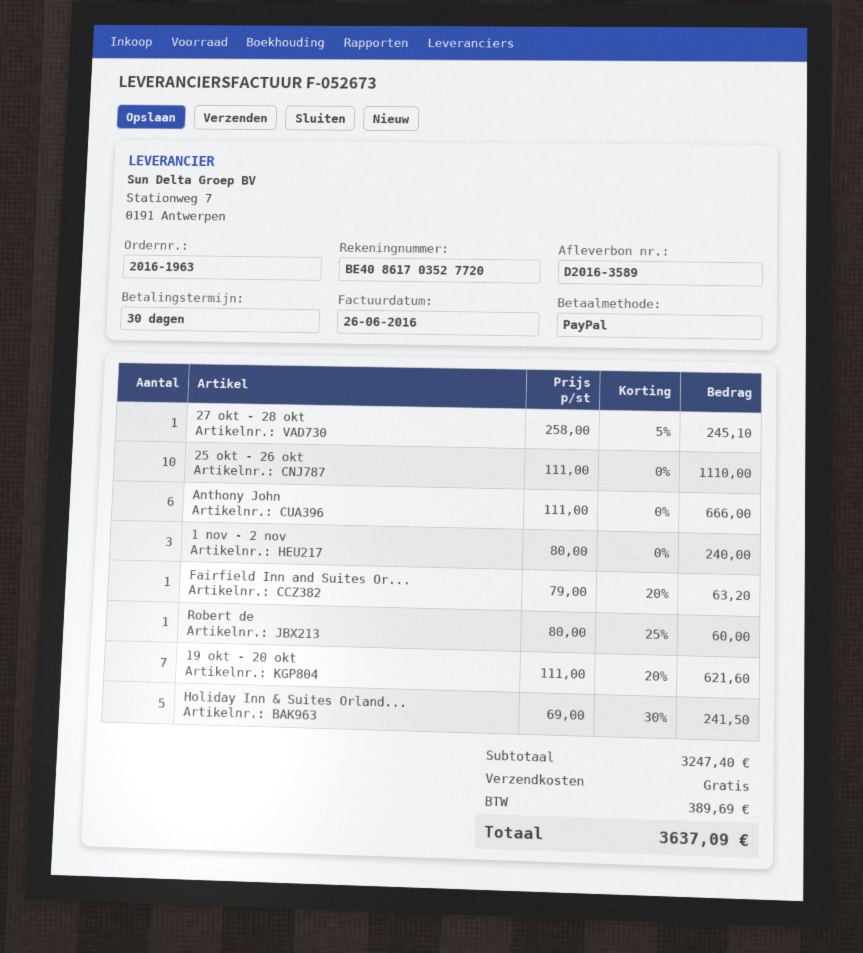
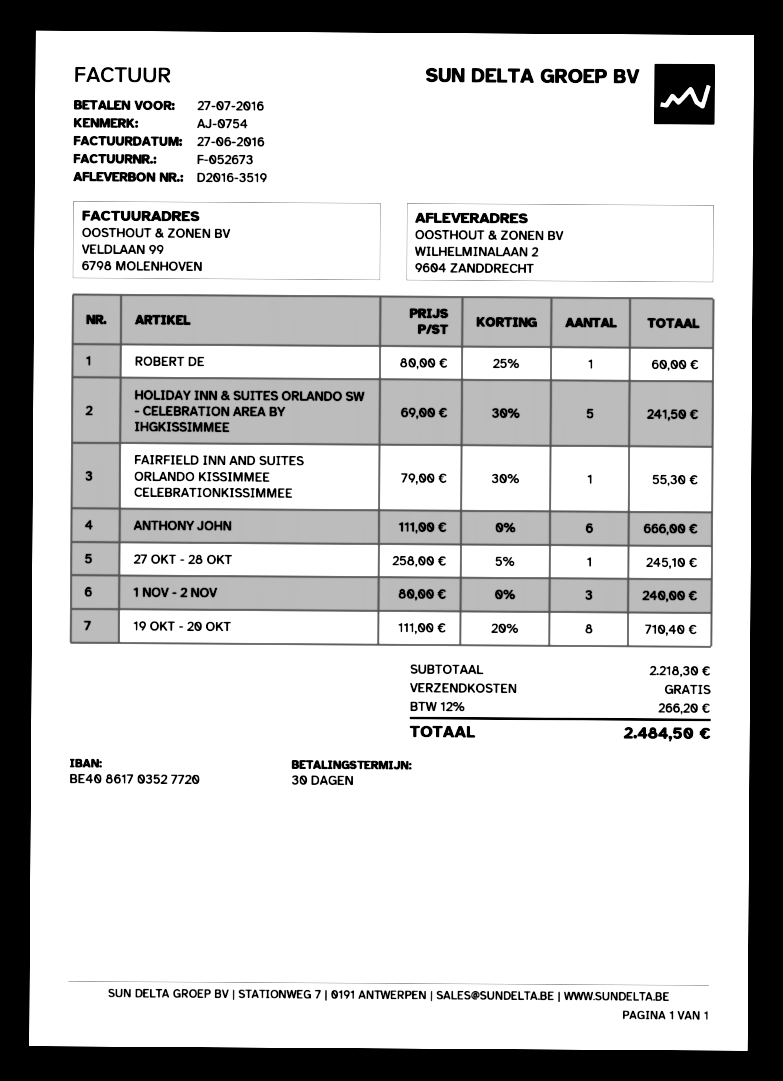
delivery note number: D2016-3589 -> D2016-3519
invoice date: 2016-06-26 -> 2016-06-27
25 okt - 26 okt: 10 x 111.00 = 1110.00 -> none
Fairfield Inn and Suites Or...: 1 x 79.00 - 20% = 63.20 -> 1 x 79.00 - 30% = 55.30
19 okt - 20 okt: 7 x 111.00 - 20% = 621.60 -> 8 x 111.00 - 20% = 710.40
subtotal: 3247.40 -> 2218.30
tax: 389.69 -> 266.20
total: 3637.09 -> 2484.50

